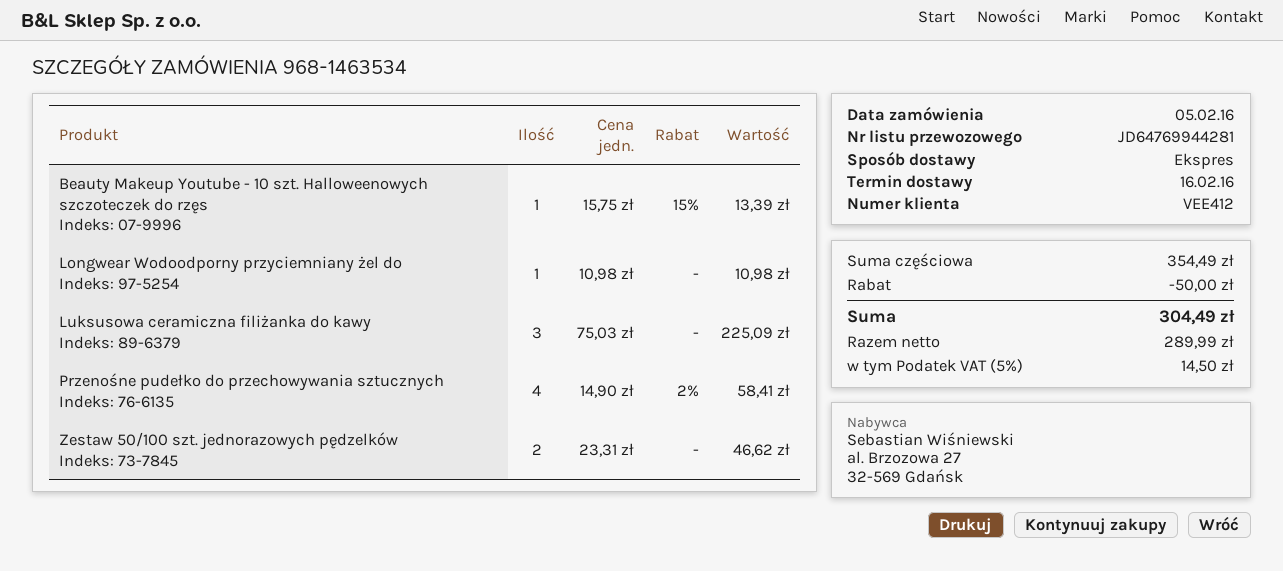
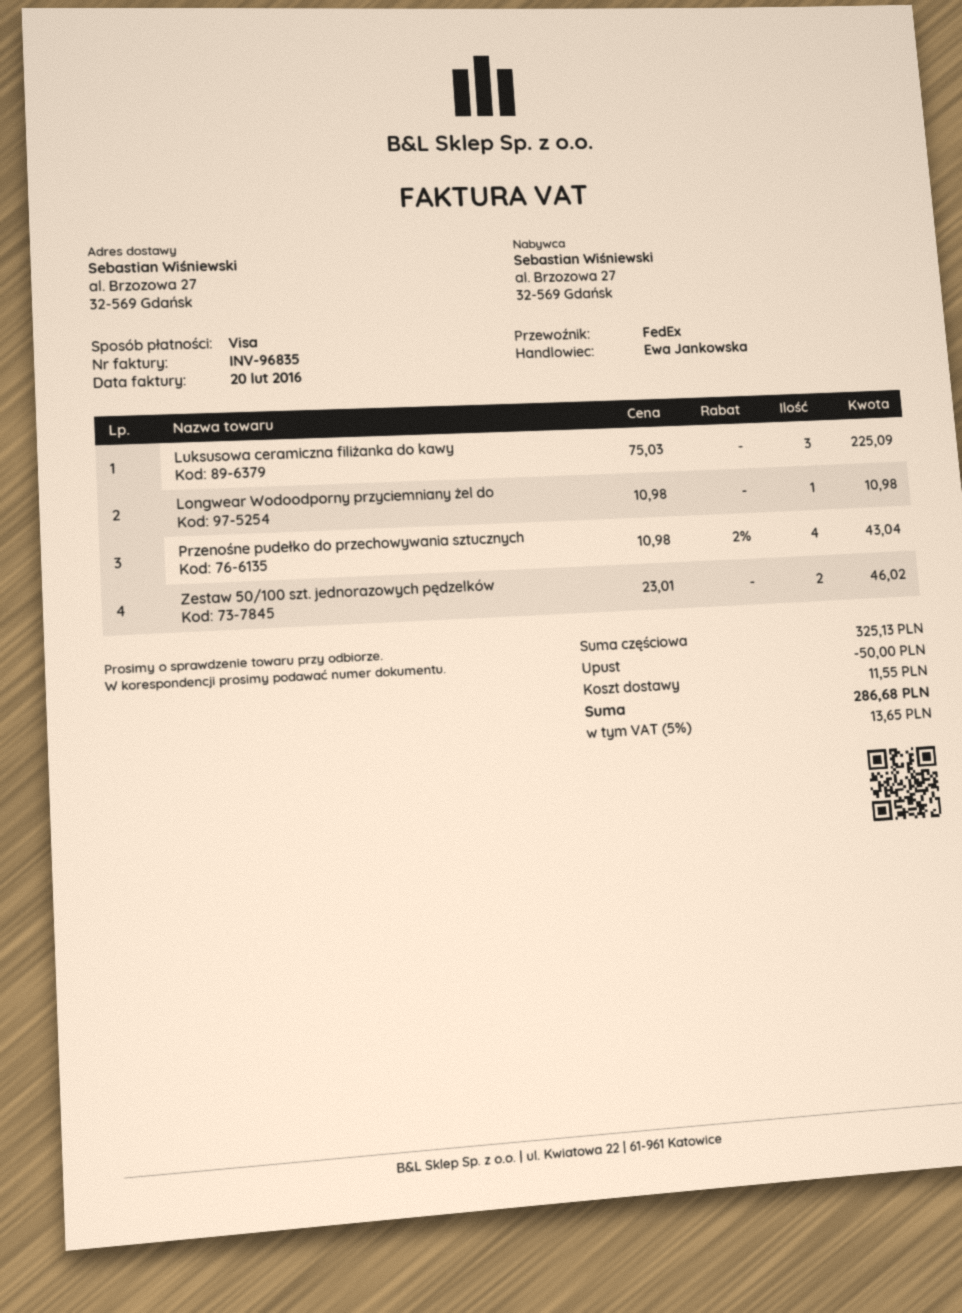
shipping method: express -> FedEx
Beauty Makeup Youtube - 10 szt. Halloweenowych szczoteczek do rzęs: 1 x 15.75 - 15% = 13.39 -> none
Przenośne pudełko do przechowywania sztucznych: 4 x 14.90 - 2% = 58.41 -> 4 x 10.98 - 2% = 43.04
Zestaw 50/100 szt. jednorazowych pędzelków: 2 x 23.31 = 46.62 -> 2 x 23.01 = 46.02
subtotal: 354.49 -> 325.13
shipping: none -> 11.55
tax: 5% = 14.50 -> 5% = 13.65
total: 304.49 -> 286.68

